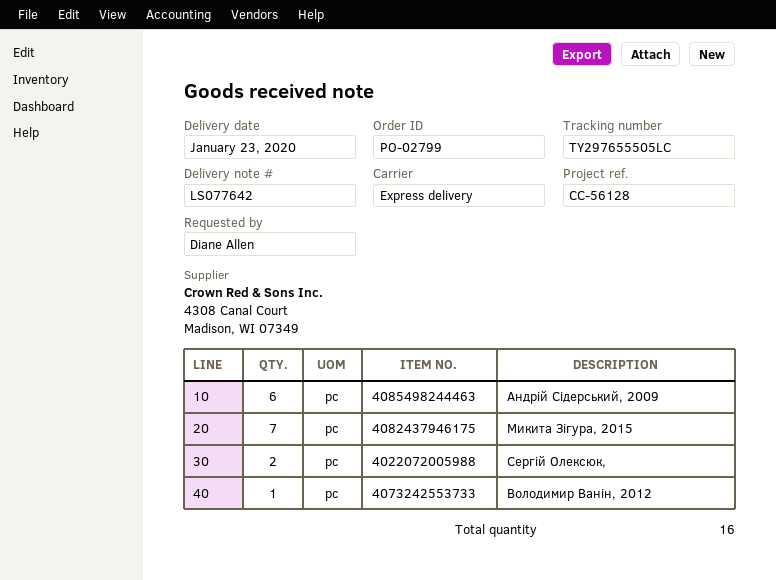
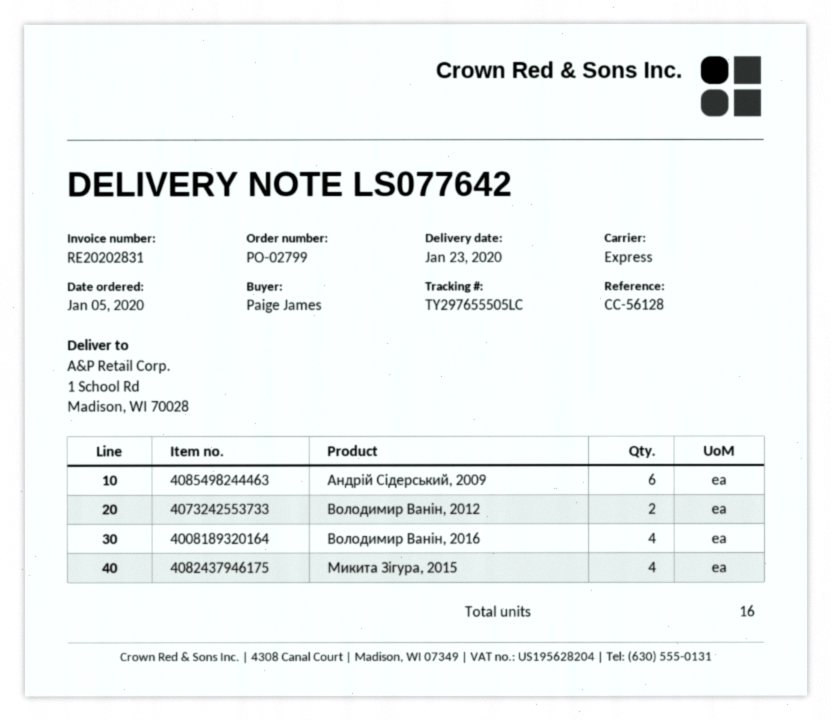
ordered by: Diane Allen -> Paige James
Микита Зігура, 2015: 7 -> 4
Сергій Олексюк,: 2 -> none
Володимир Ванін, 2012: 1 -> 2
Володимир Ванін, 2016: none -> 4

